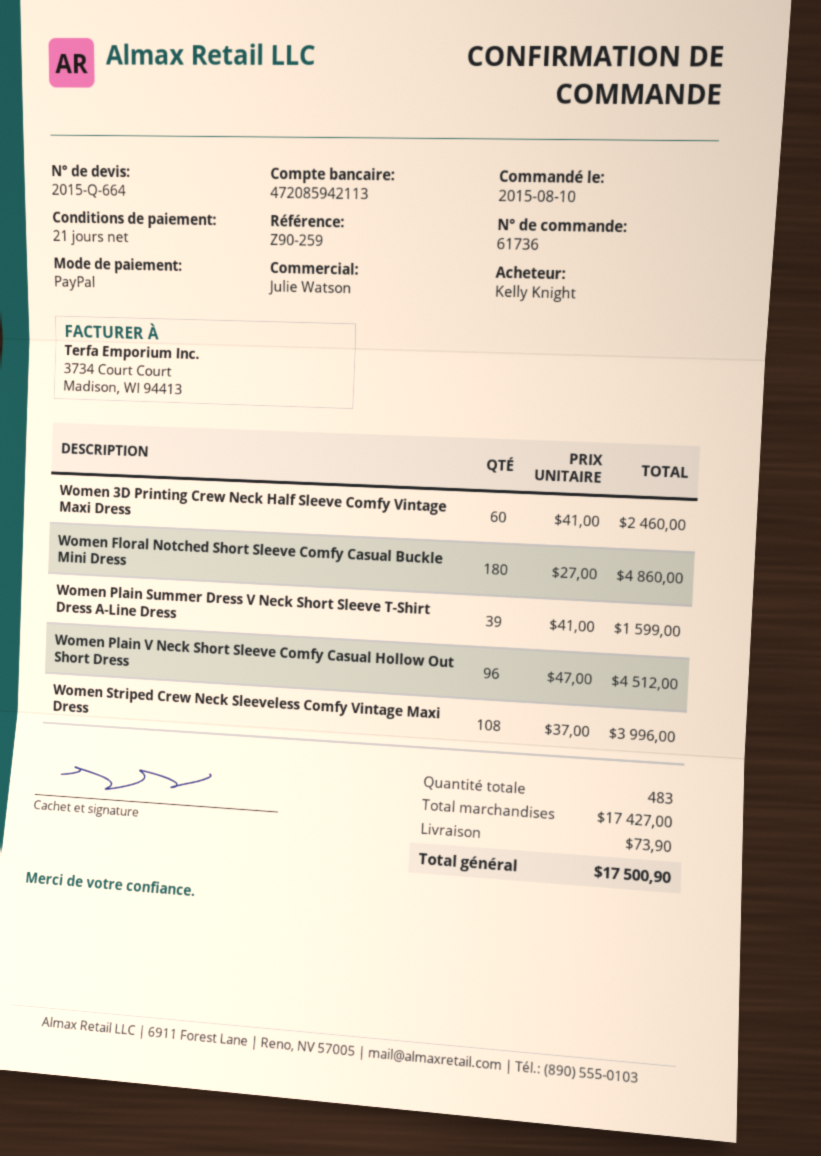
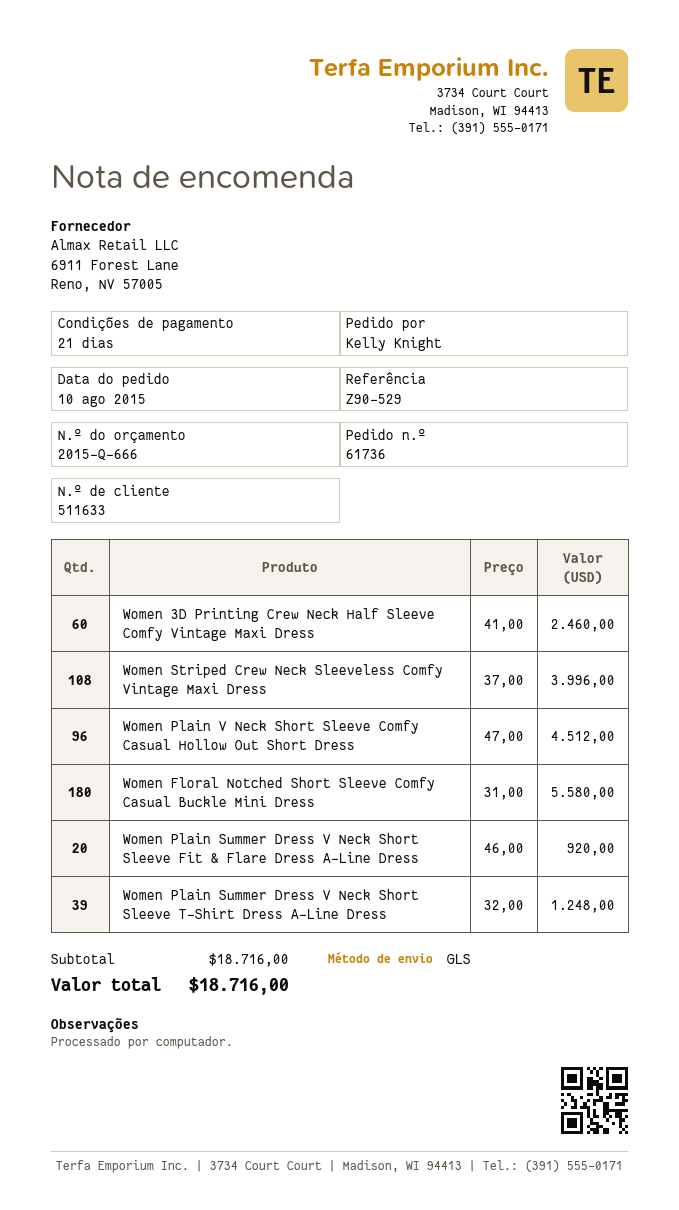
quote number: 2015-Q-664 -> 2015-Q-666
reference: Z90-259 -> Z90-529
Women Floral Notched Short Sleeve Comfy Casual Buckle Mini Dress: 180 x 27.00 = 4860.00 -> 180 x 31.00 = 5580.00
Women Plain Summer Dress V Neck Short Sleeve T-Shirt Dress A-Line Dress: 39 x 41.00 = 1599.00 -> 39 x 32.00 = 1248.00
Women Plain Summer Dress V Neck Short Sleeve Fit & Flare Dress A-Line Dress: none -> 20 x 46.00 = 920.00
subtotal: 17427.00 -> 18716.00
shipping: 73.90 -> none
total: 17500.90 -> 18716.00

